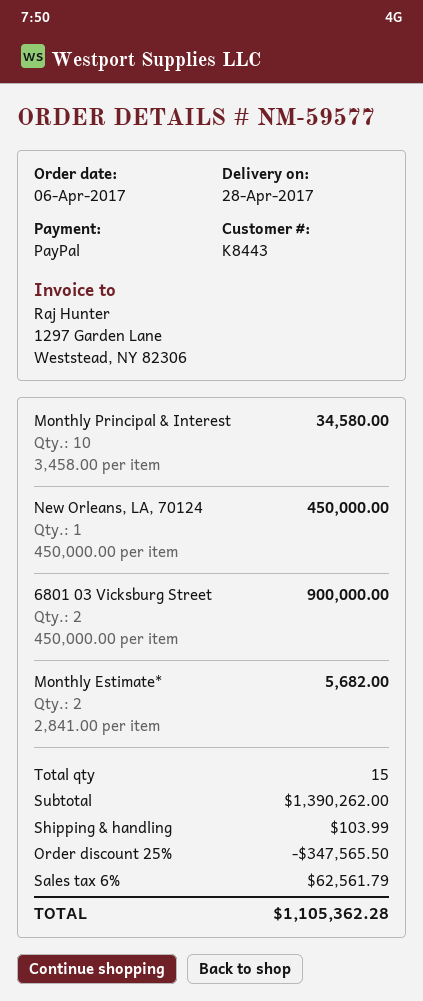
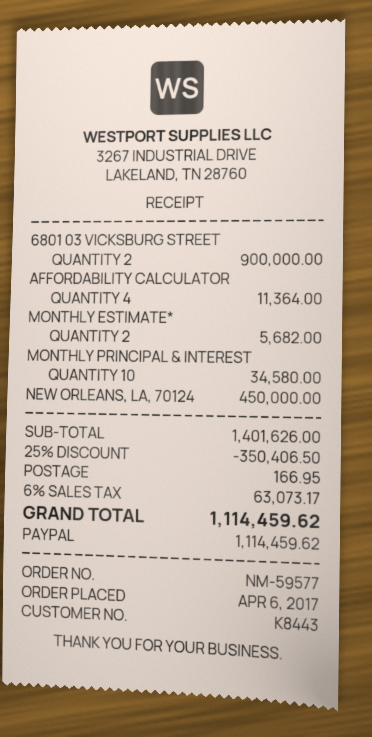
AFFORDABILITY CALCULATOR: none -> 4 for 11364.00
subtotal: 1390262.00 -> 1401626.00
discount: 25% = 347565.50 -> 25% = 350406.50
shipping: 103.99 -> 166.95
tax: 6% = 62561.79 -> 6% = 63073.17
total: 1105362.28 -> 1114459.62

